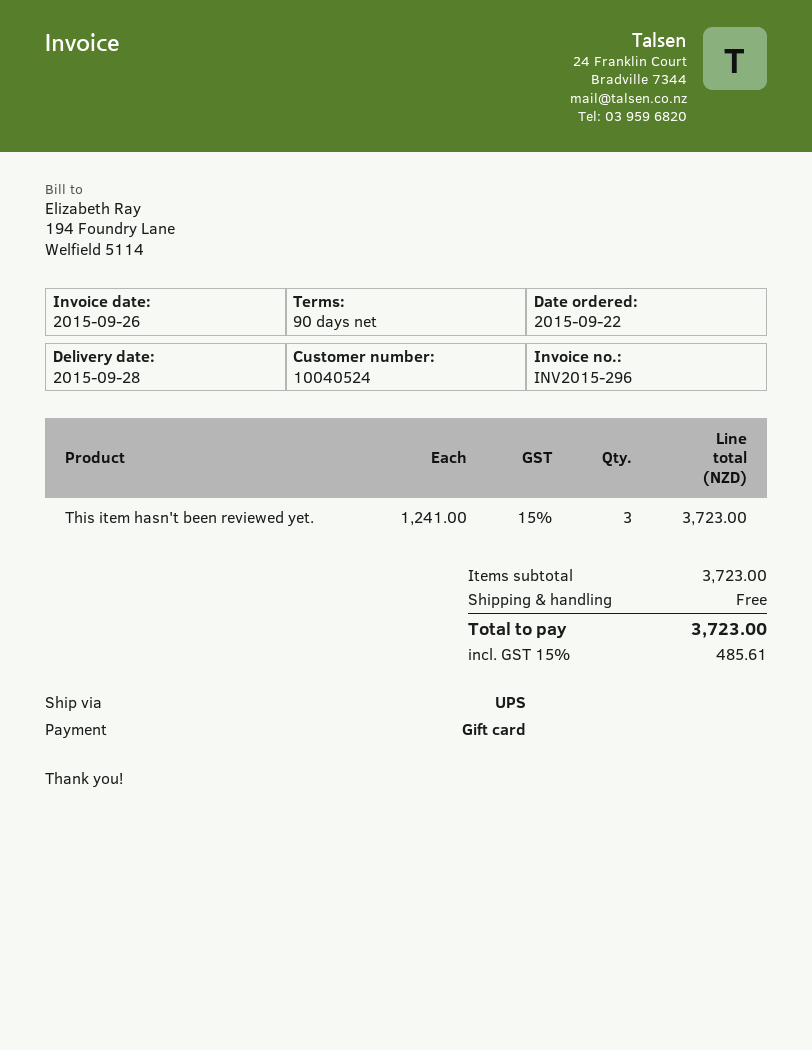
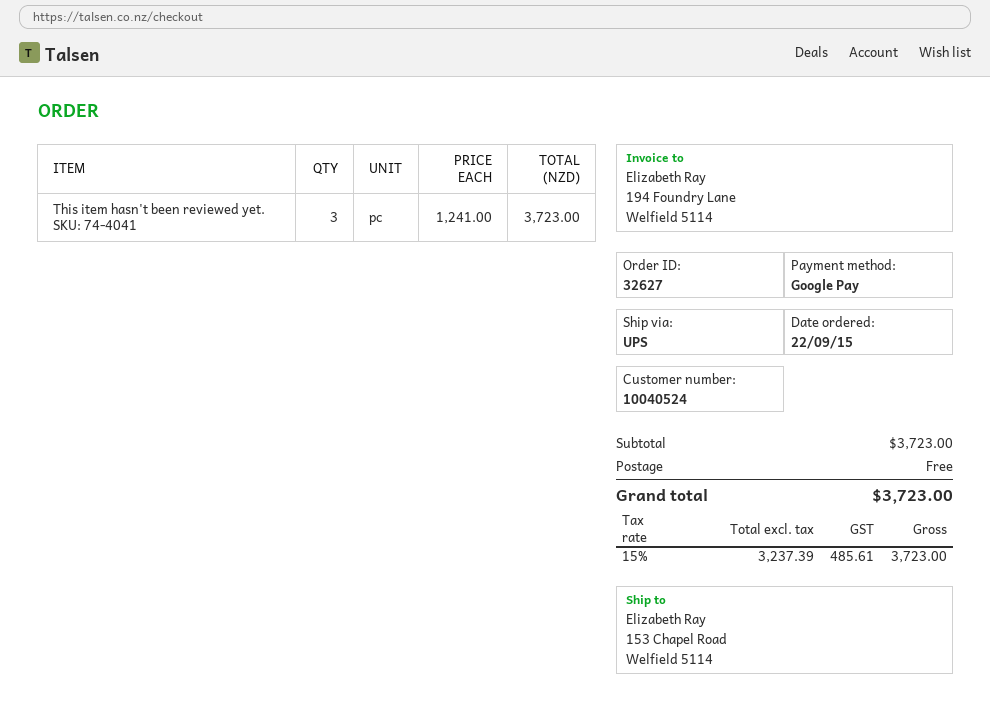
payment method: gift card -> Google Pay

